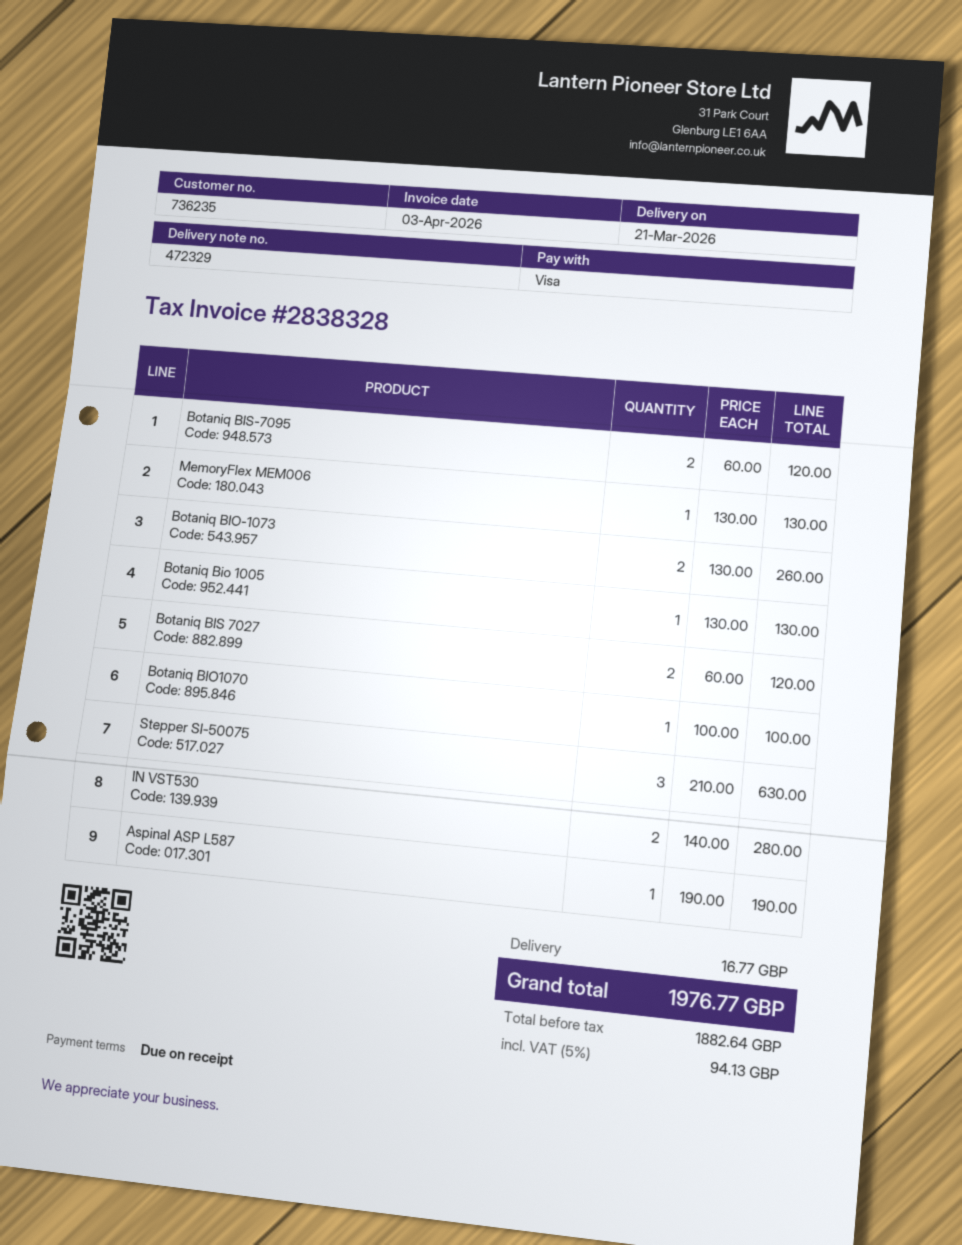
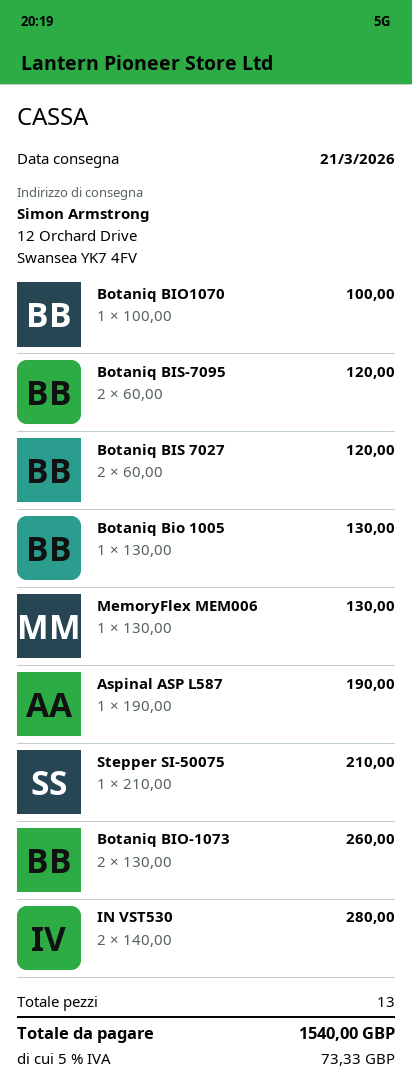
Stepper SI-50075: 3 x 210.00 = 630.00 -> 1 x 210.00 = 210.00
shipping: 16.77 -> none
tax: 5% = 94.13 -> 5% = 73.33
total: 1976.77 -> 1540.00

